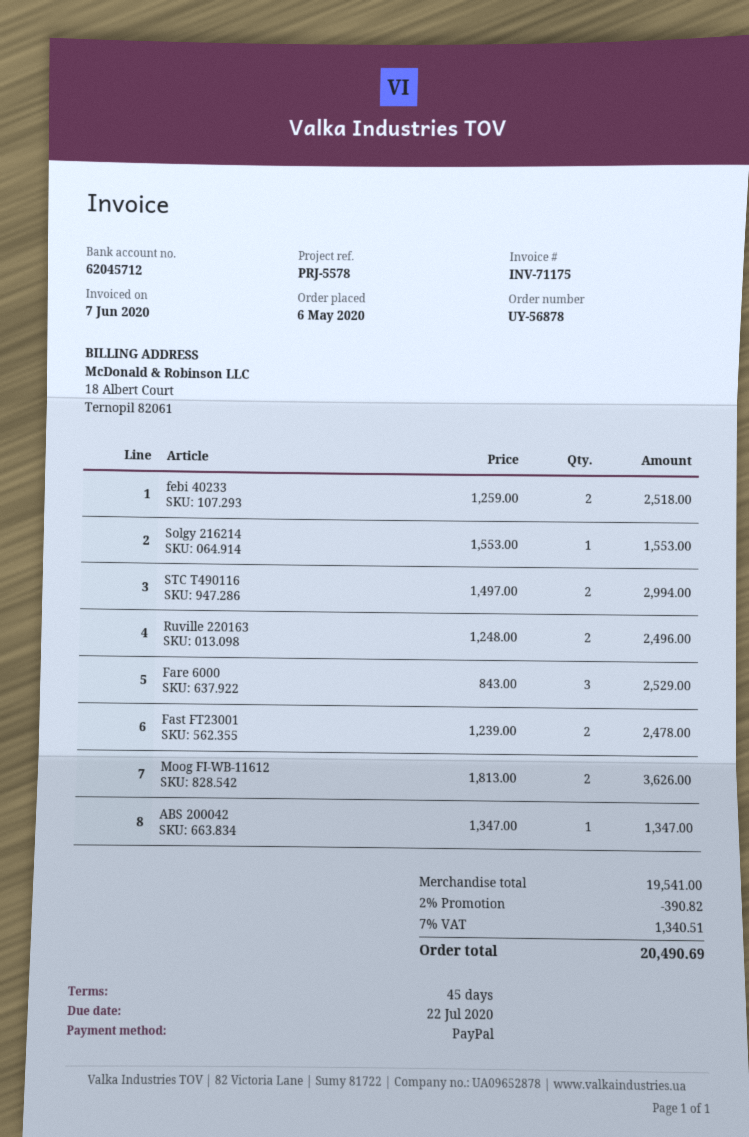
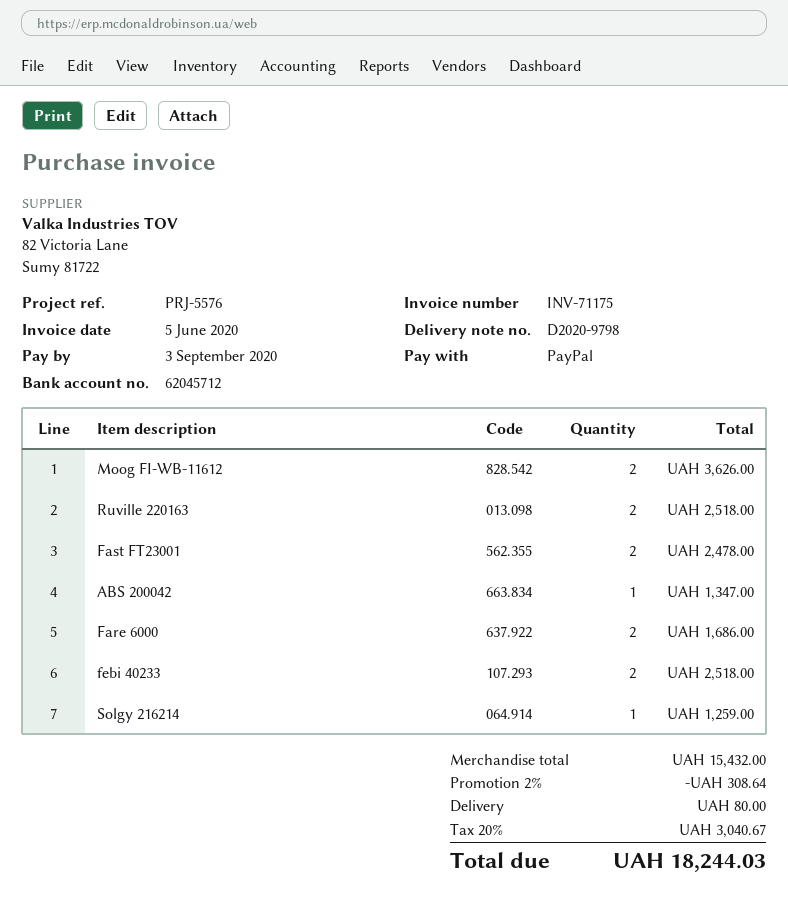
invoice date: 2020-06-07 -> 2020-06-05
due date: 2020-07-22 -> 2020-09-03
reference: PRJ-5578 -> PRJ-5576
Solgy 216214: 1 for 1553.00 -> 1 for 1259.00
STC T490116: 2 for 2994.00 -> none
Ruville 220163: 2 for 2496.00 -> 2 for 2518.00
Fare 6000: 3 for 2529.00 -> 2 for 1686.00
subtotal: 19541.00 -> 15432.00
discount: 2% = 390.82 -> 2% = 308.64
shipping: none -> 80.00
tax: 7% = 1340.51 -> 20% = 3040.67
total: 20490.69 -> 18244.03

